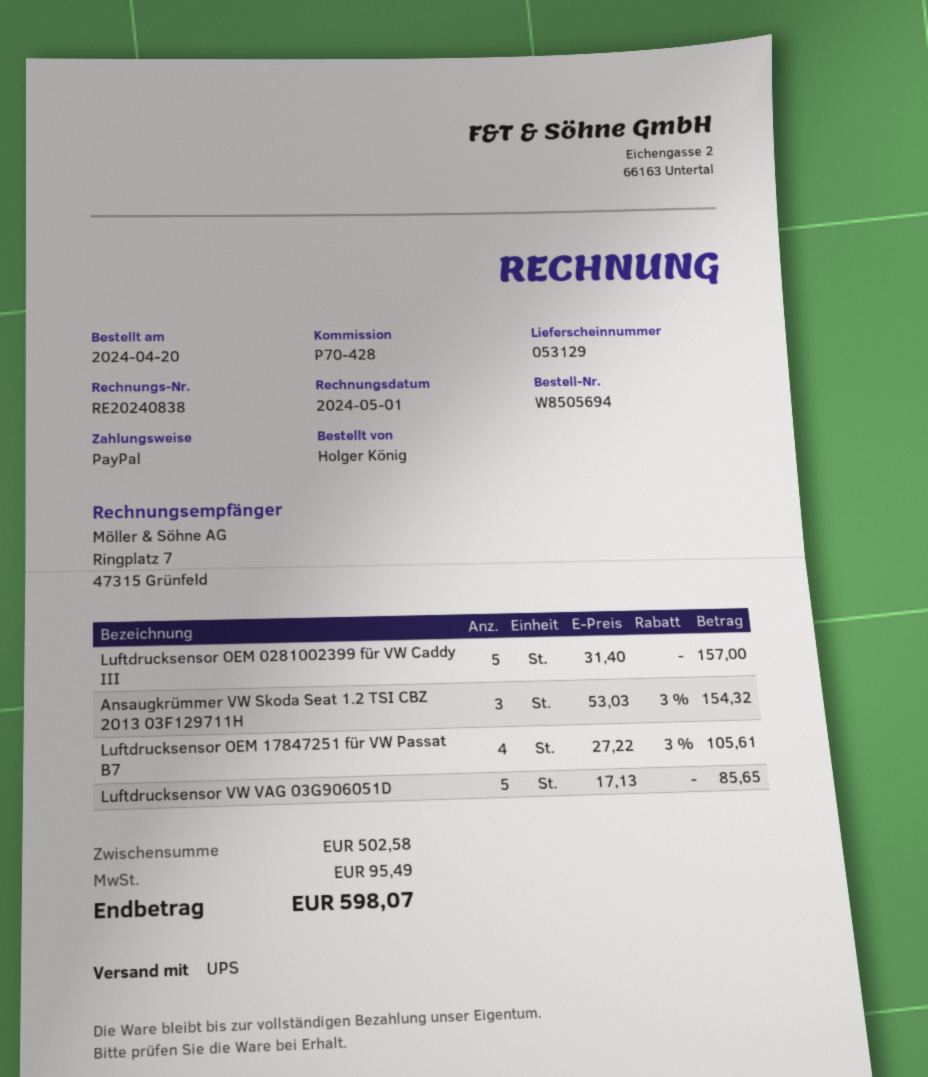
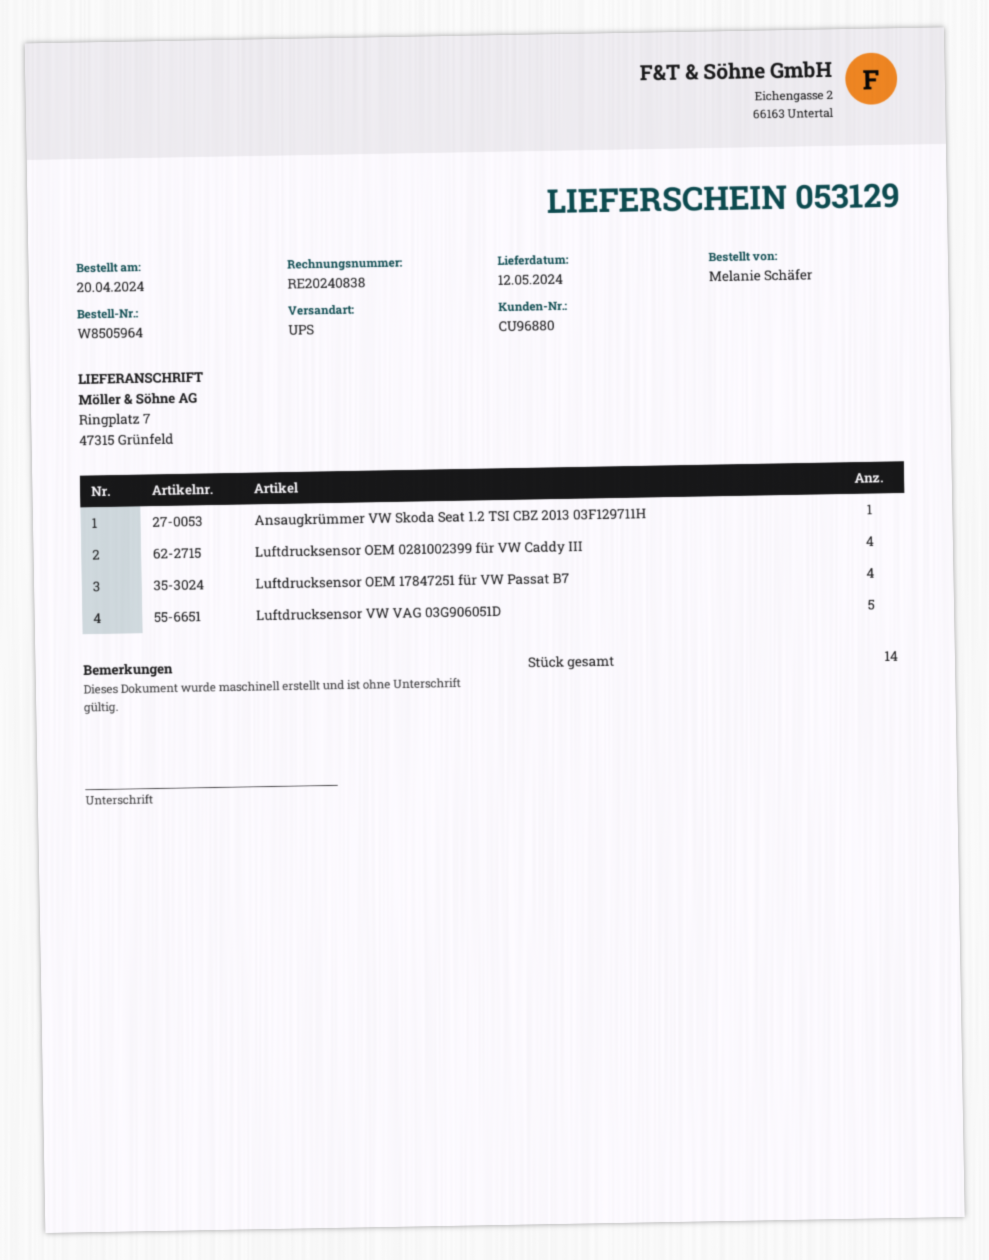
order number: W8505694 -> W8505964
ordered by: Holger König -> Melanie Schäfer
Luftdrucksensor OEM 0281002399 für VW Caddy III: 5 -> 4
Ansaugkrümmer VW Skoda Seat 1.2 TSI CBZ 2013 03F129711H: 3 -> 1

